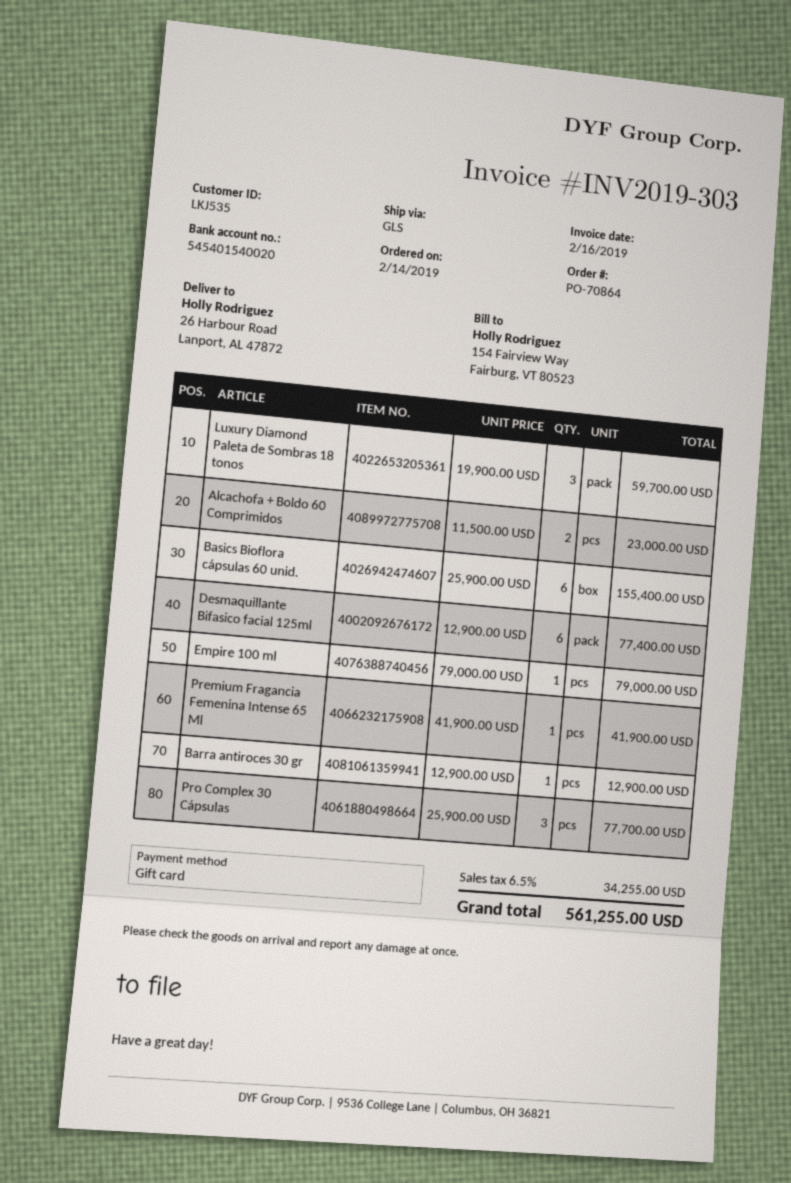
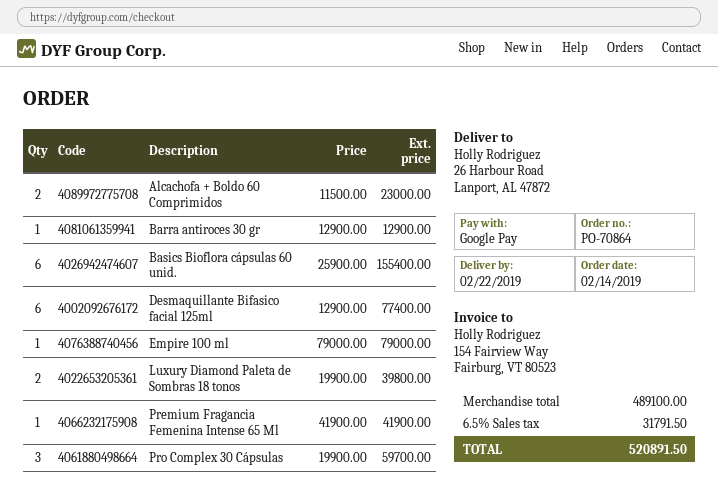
payment method: gift card -> Google Pay
Luxury Diamond Paleta de Sombras 18 tonos: 3 x 19900.00 = 59700.00 -> 2 x 19900.00 = 39800.00
Pro Complex 30 Cápsulas: 3 x 25900.00 = 77700.00 -> 3 x 19900.00 = 59700.00
tax: 6.5% = 34255.00 -> 6.5% = 31791.50
total: 561255.00 -> 520891.50

